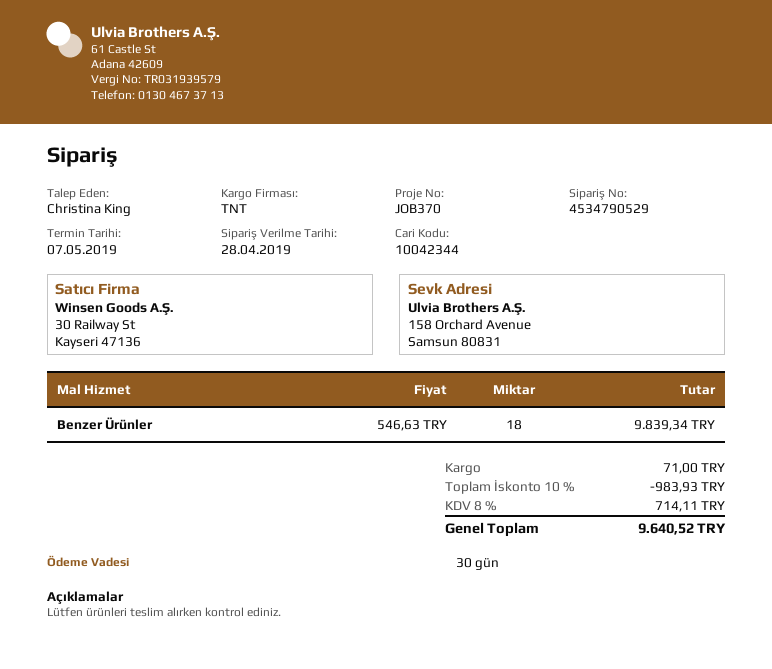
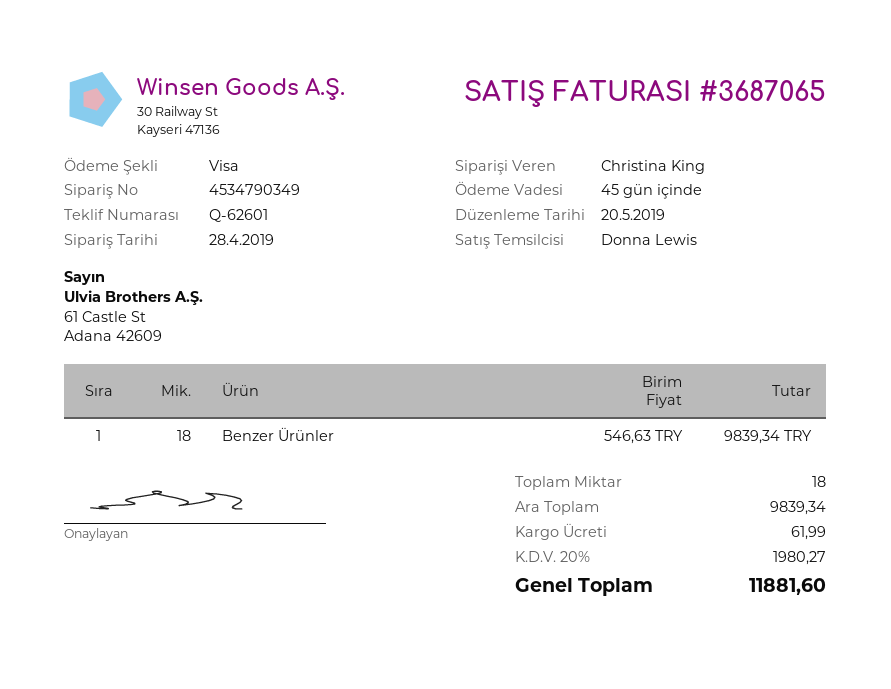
order number: 4534790529 -> 4534790349
payment terms: 30 days -> 45 days
discount: 10% = 983.93 -> none
shipping: 71.00 -> 61.99
tax: 8% = 714.11 -> 20% = 1980.27
total: 9640.52 -> 11881.60

